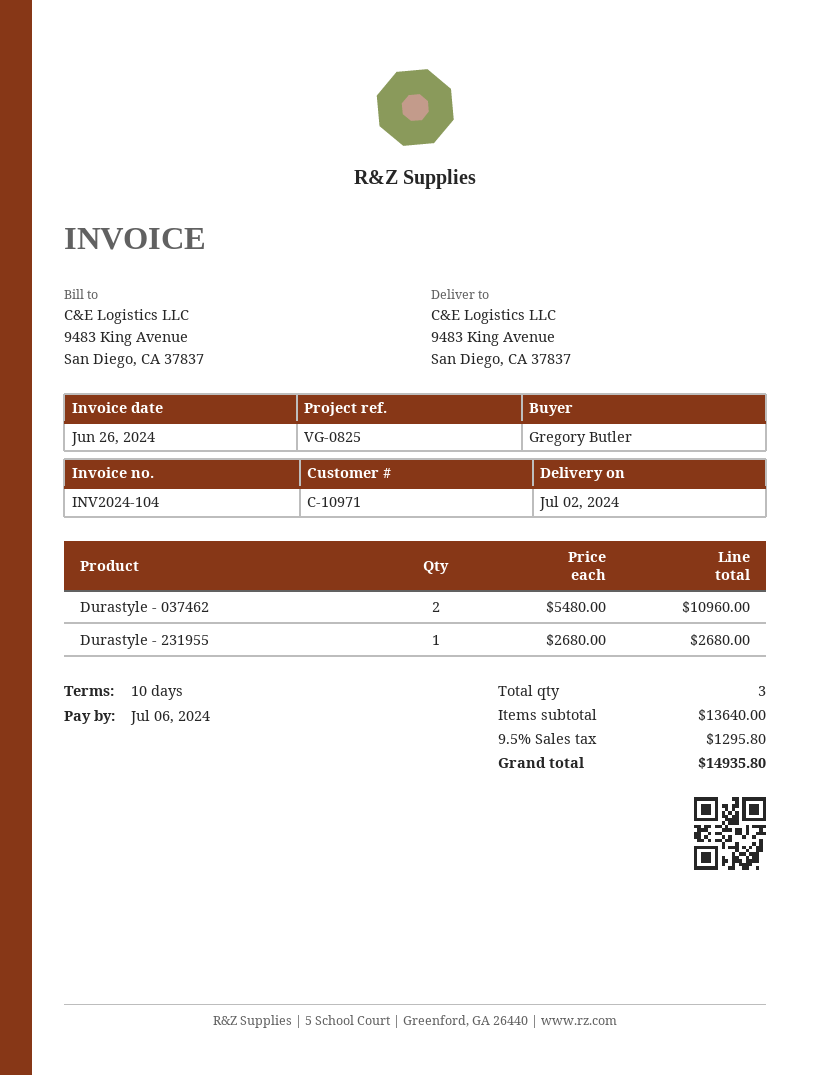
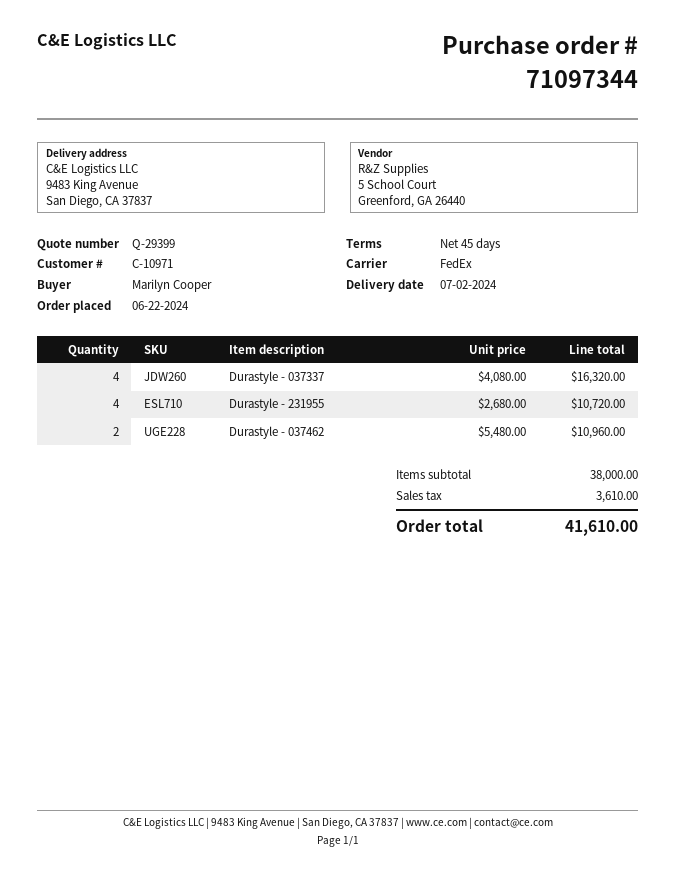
payment terms: 10 days -> 45 days
ordered by: Gregory Butler -> Marilyn Cooper
Durastyle - 231955: 1 x 2680.00 = 2680.00 -> 4 x 2680.00 = 10720.00
Durastyle - 037337: none -> 4 x 4080.00 = 16320.00
subtotal: 13640.00 -> 38000.00
tax: 1295.80 -> 3610.00
total: 14935.80 -> 41610.00

